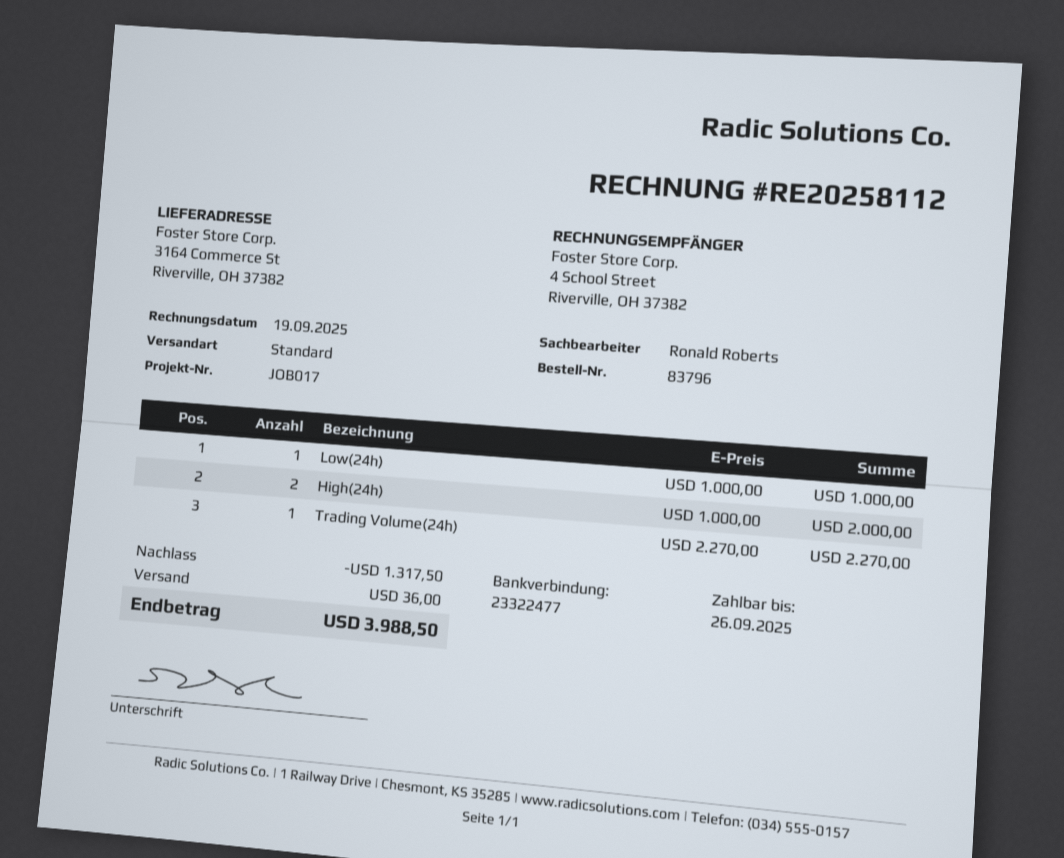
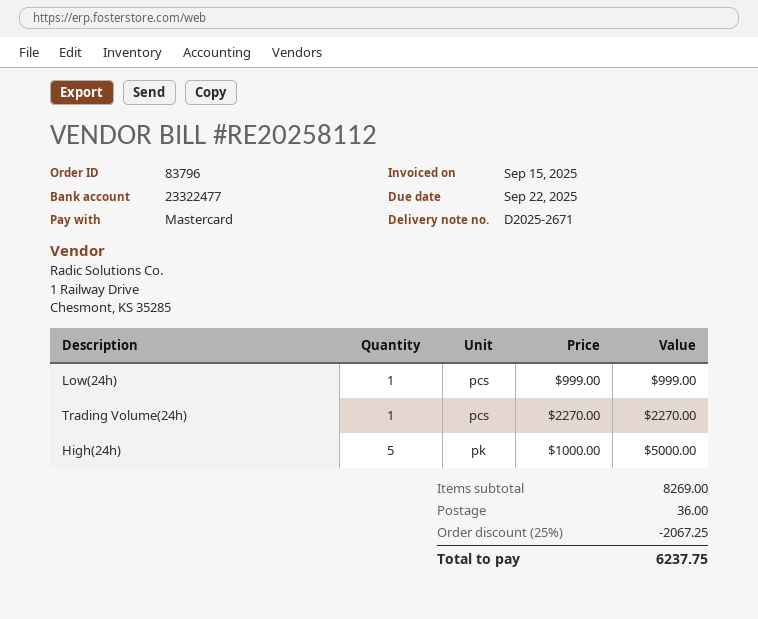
invoice date: 2025-09-19 -> 2025-09-15
due date: 2025-09-26 -> 2025-09-22
Low(24h): 1 x 1000.00 = 1000.00 -> 1 x 999.00 = 999.00
High(24h): 2 x 1000.00 = 2000.00 -> 5 x 1000.00 = 5000.00
discount: 1317.50 -> 2067.25
total: 3988.50 -> 6237.75

